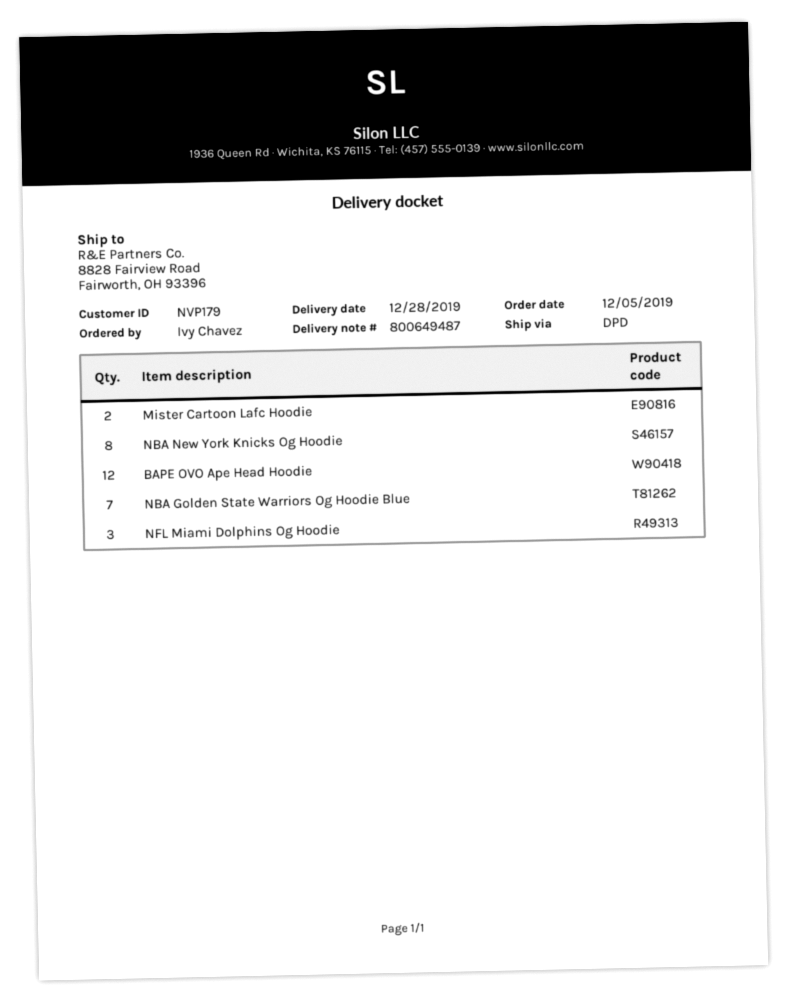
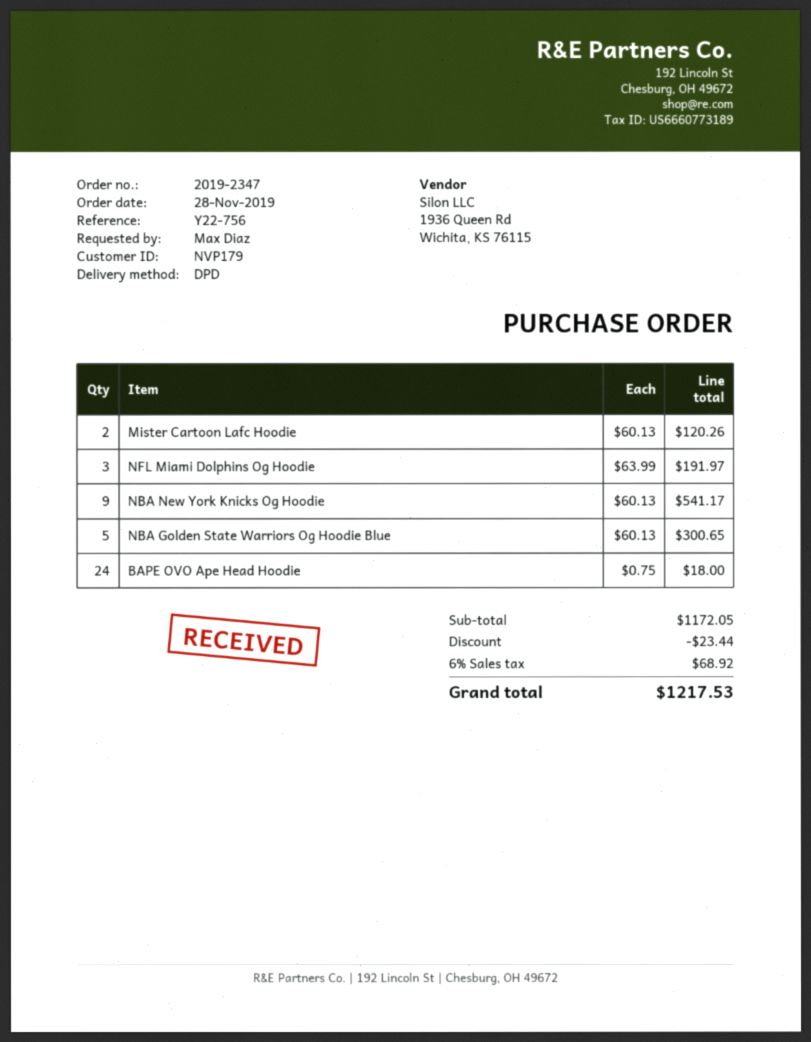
order date: 2019-12-05 -> 2019-11-28
ordered by: Ivy Chavez -> Max Diaz
NBA New York Knicks Og Hoodie: 8 -> 9
BAPE OVO Ape Head Hoodie: 12 -> 24
NBA Golden State Warriors Og Hoodie Blue: 7 -> 5

